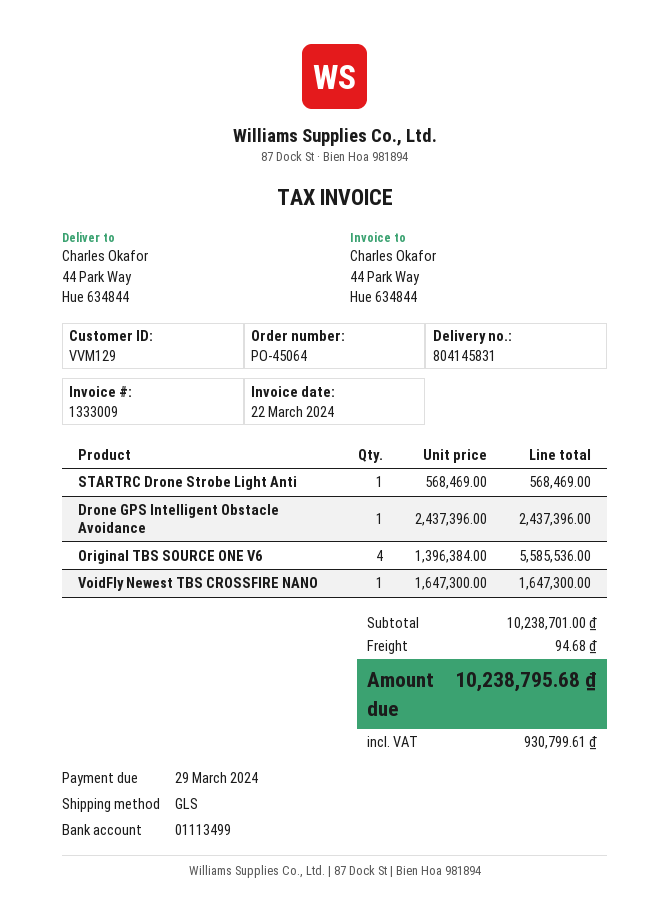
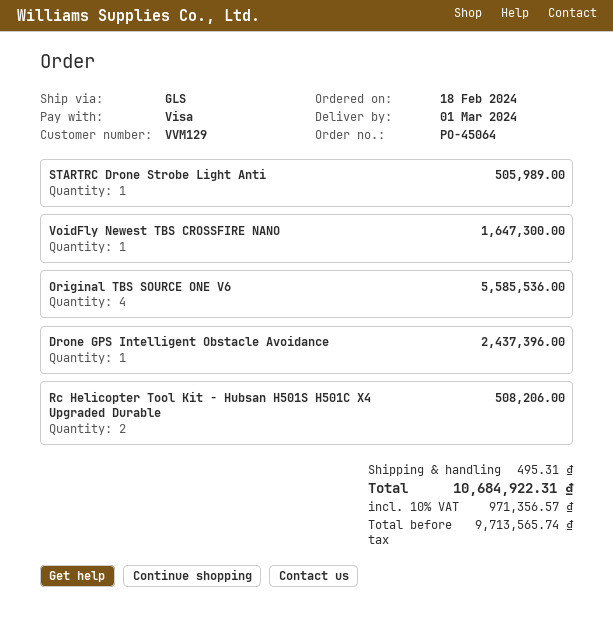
STARTRC Drone Strobe Light Anti: 1 for 568469.00 -> 1 for 505989.00
Rc Helicopter Tool Kit - Hubsan H501S H501C X4 Upgraded Durable: none -> 2 for 508206.00
shipping: 94.68 -> 495.31
tax: 930799.61 -> 971356.57
total: 10238795.68 -> 10684922.31

